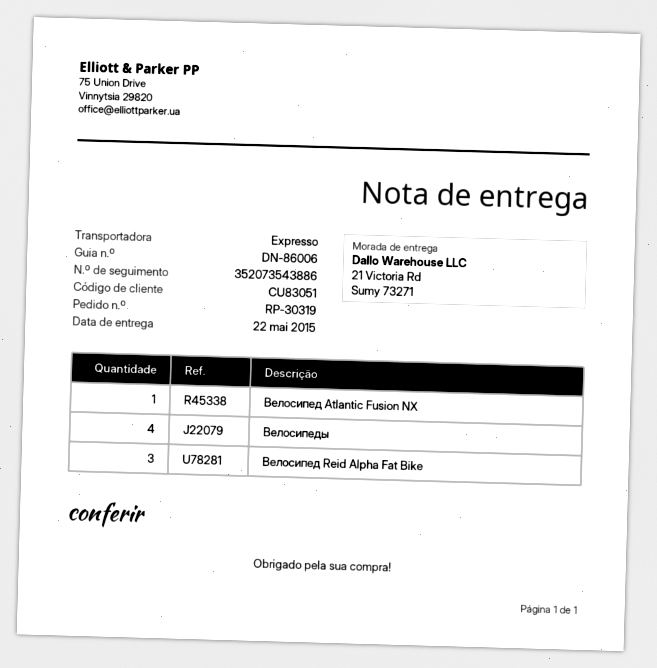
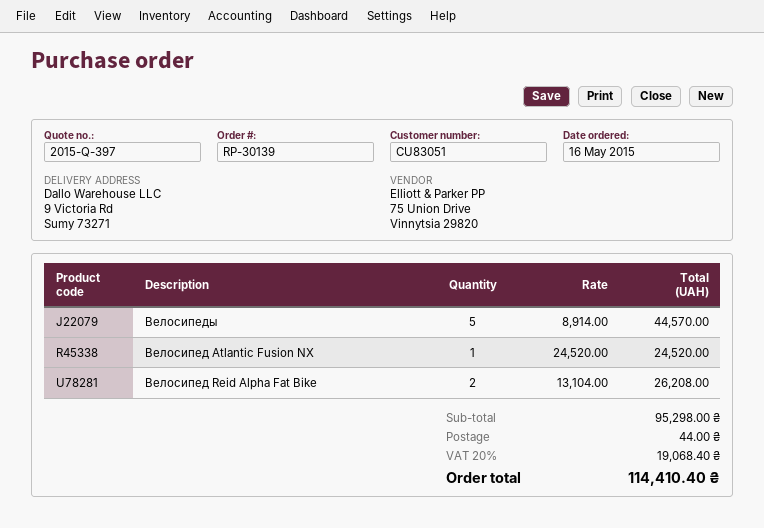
order number: RP-30319 -> RP-30139
ship to: 21 Victoria Rd, Sumy 73271 -> 9 Victoria Rd, Sumy 73271
Велосипеды: 4 -> 5
Велосипед Reid Alpha Fat Bike: 3 -> 2

